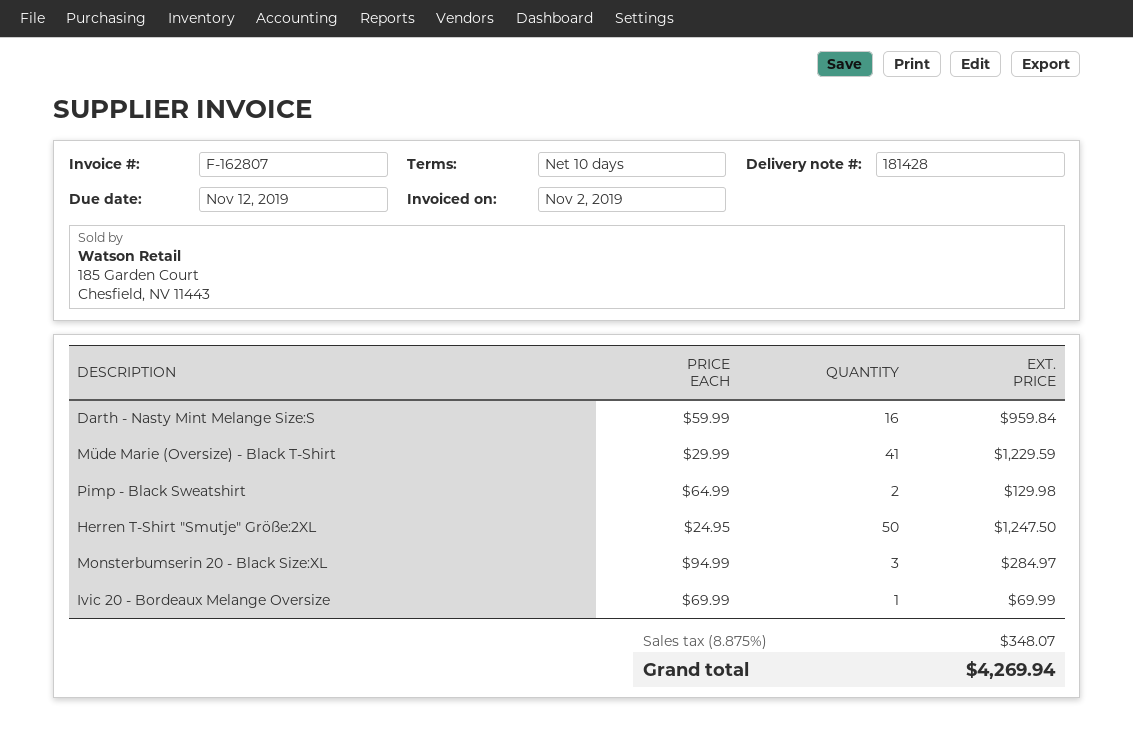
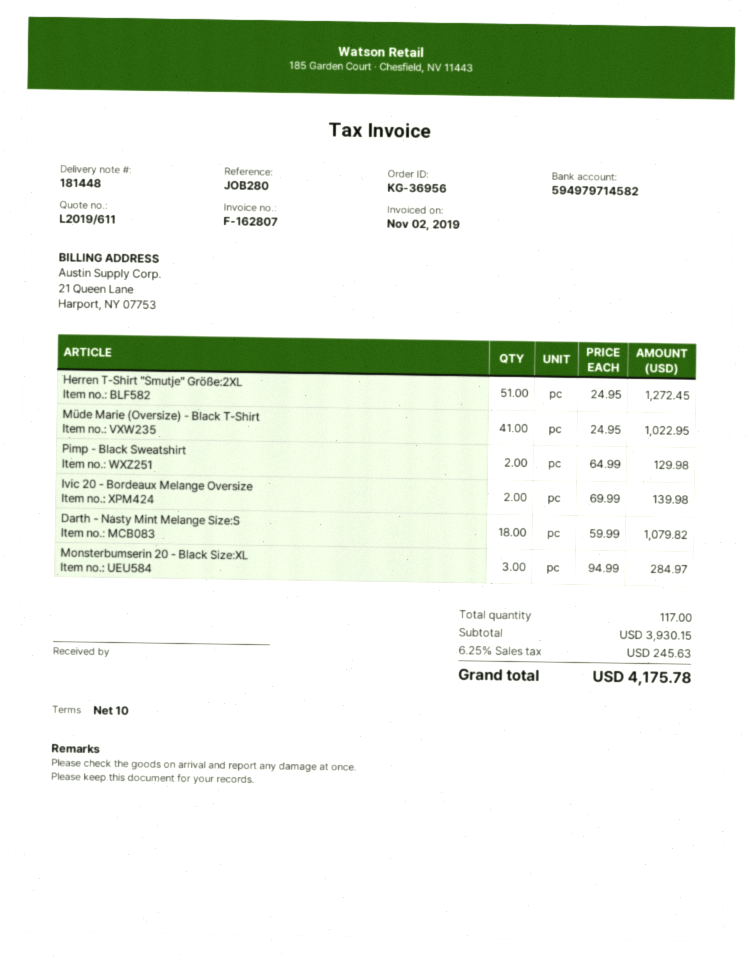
delivery note number: 181428 -> 181448
Darth - Nasty Mint Melange Size:S: 16 x 59.99 = 959.84 -> 18 x 59.99 = 1079.82
Müde Marie (Oversize) - Black T-Shirt: 41 x 29.99 = 1229.59 -> 41 x 24.95 = 1022.95
Herren T-Shirt "Smutje" Größe:2XL: 50 x 24.95 = 1247.50 -> 51 x 24.95 = 1272.45
Ivic 20 - Bordeaux Melange Oversize: 1 x 69.99 = 69.99 -> 2 x 69.99 = 139.98
tax: 8.875% = 348.07 -> 6.25% = 245.63
total: 4269.94 -> 4175.78

